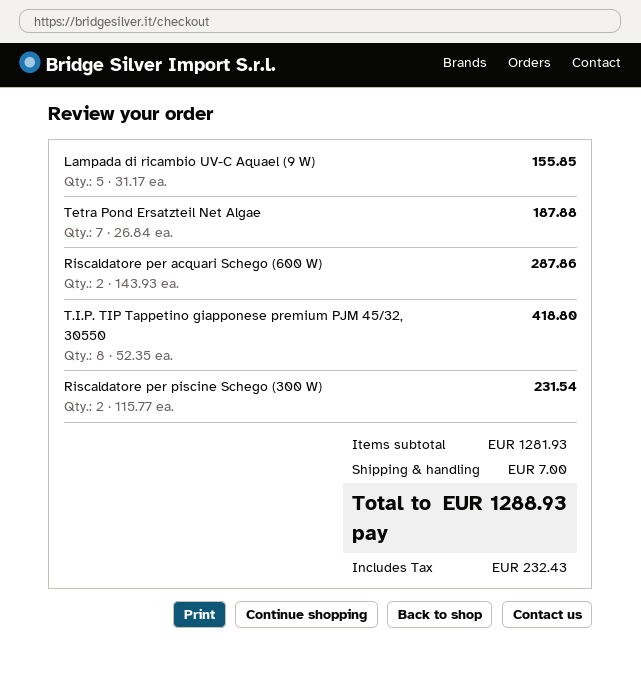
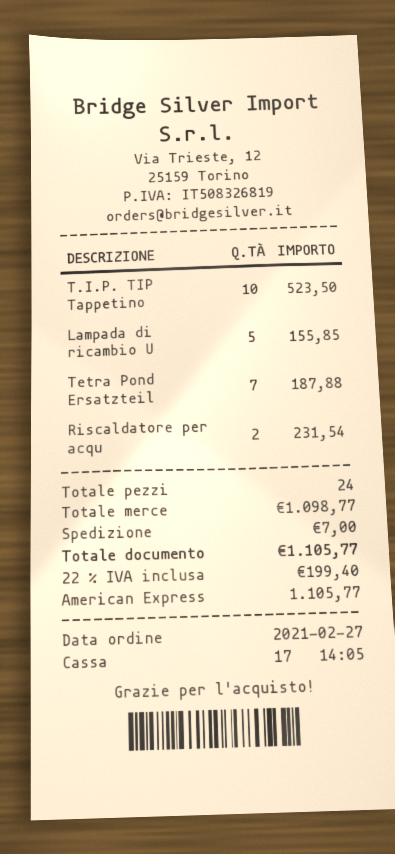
Riscaldatore per acquari Schego (600 W): 2 for 287.86 -> 2 for 231.54
T.I.P. TIP Tappetino giapponese premium PJM 45/32, 30550: 8 for 418.80 -> 10 for 523.50
Riscaldatore per piscine Schego (300 W): 2 for 231.54 -> none
subtotal: 1281.93 -> 1098.77
tax: 232.43 -> 199.40
total: 1288.93 -> 1105.77

